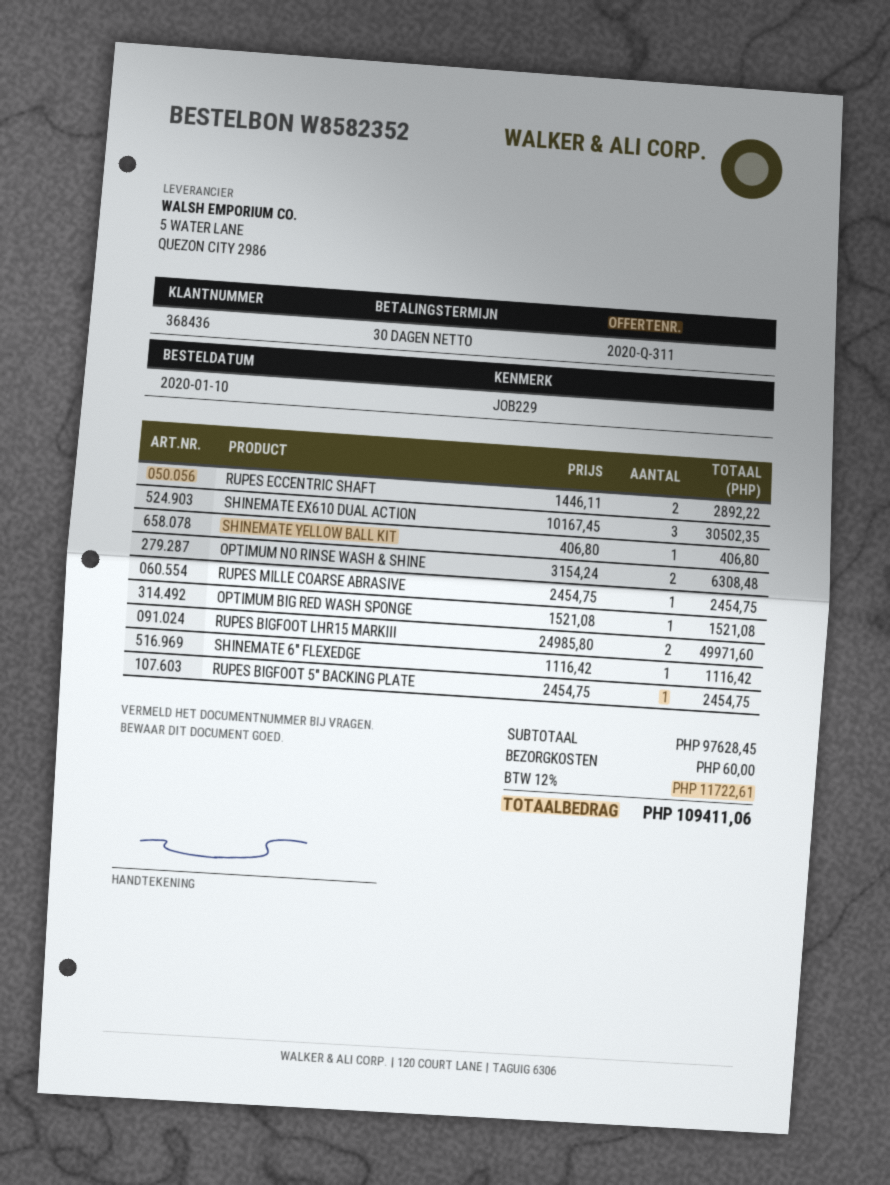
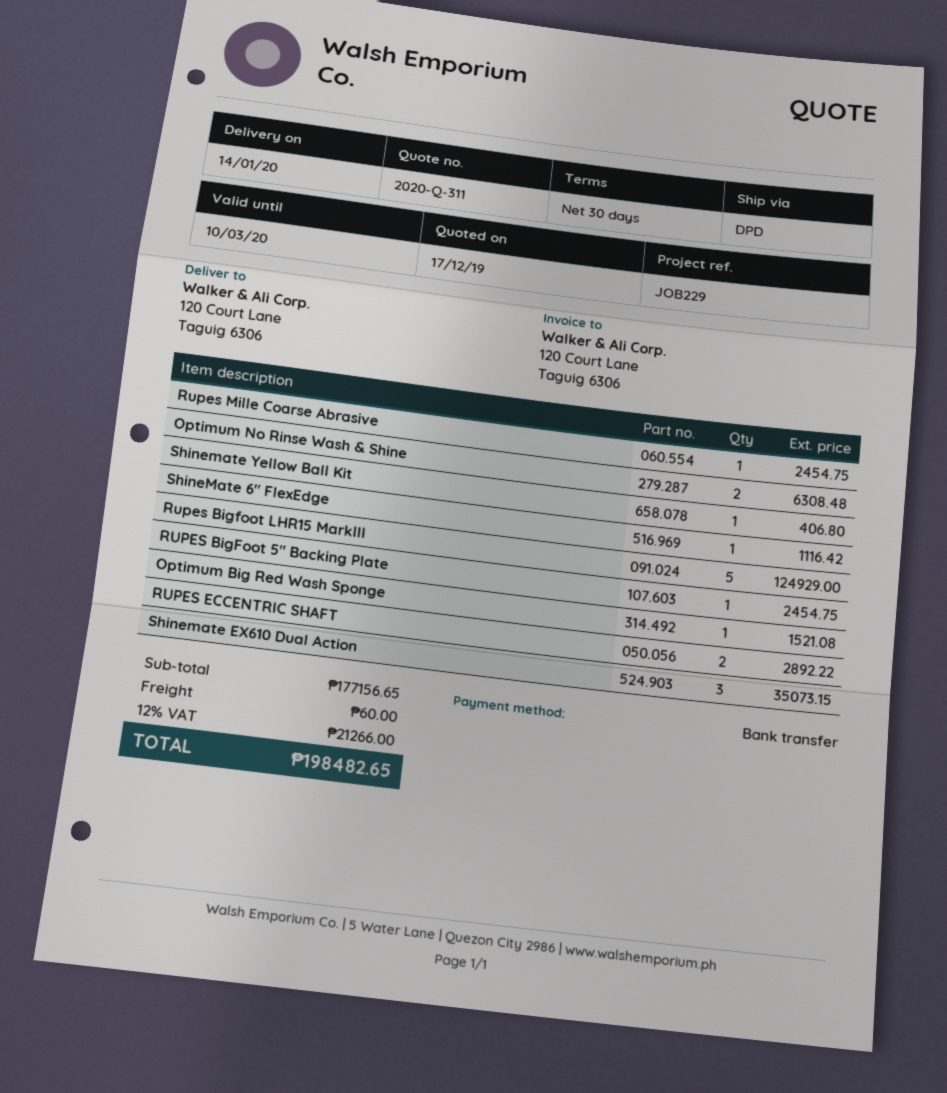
SHINEMATE EX610 DUAL ACTION: 3 for 30502.35 -> 3 for 35073.15
RUPES BIGFOOT LHR15 MARKIII: 2 for 49971.60 -> 5 for 124929.00
subtotal: 97628.45 -> 177156.65
tax: 12% = 11722.61 -> 12% = 21266.00
total: 109411.06 -> 198482.65

